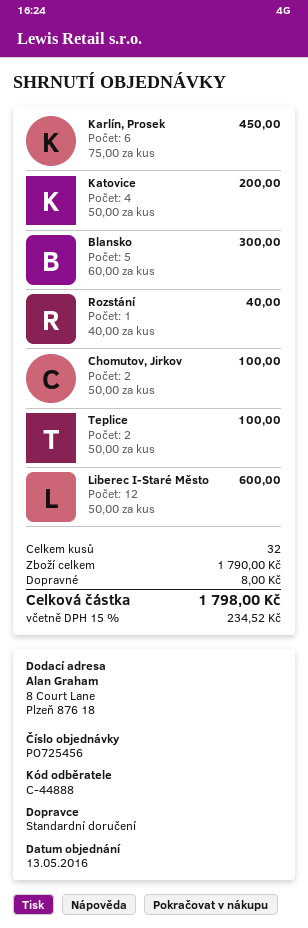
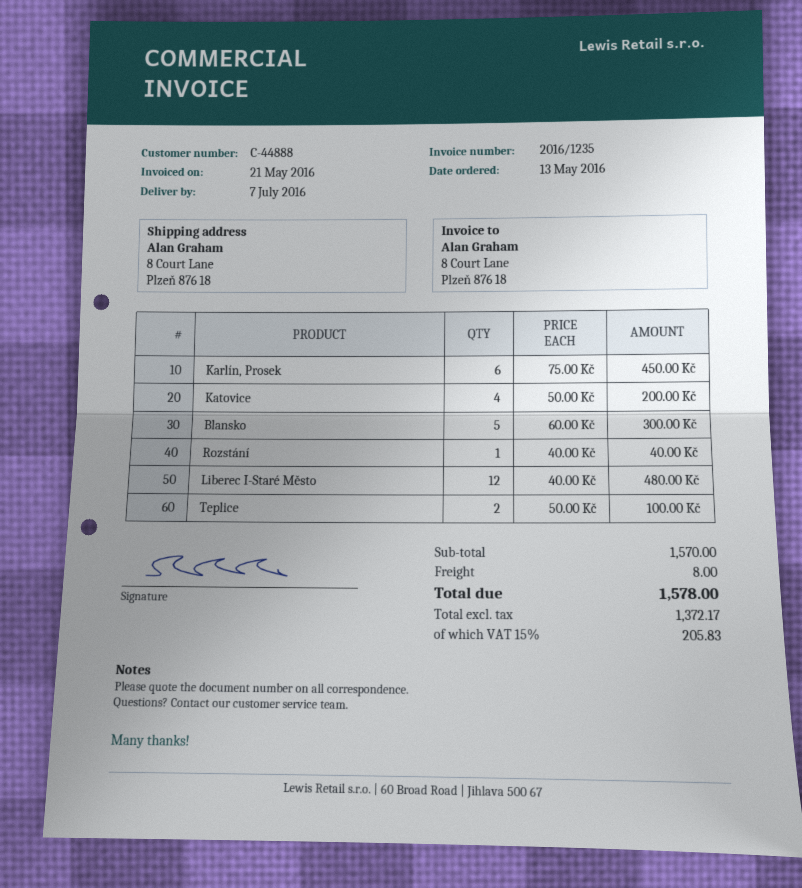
Chomutov, Jirkov: 2 x 50.00 = 100.00 -> none
Liberec I-Staré Město: 12 x 50.00 = 600.00 -> 12 x 40.00 = 480.00
subtotal: 1790.00 -> 1570.00
tax: 15% = 234.52 -> 15% = 205.83
total: 1798.00 -> 1578.00

